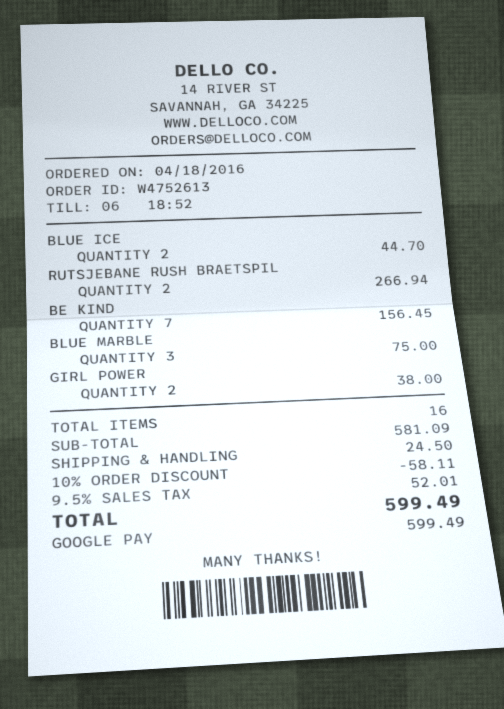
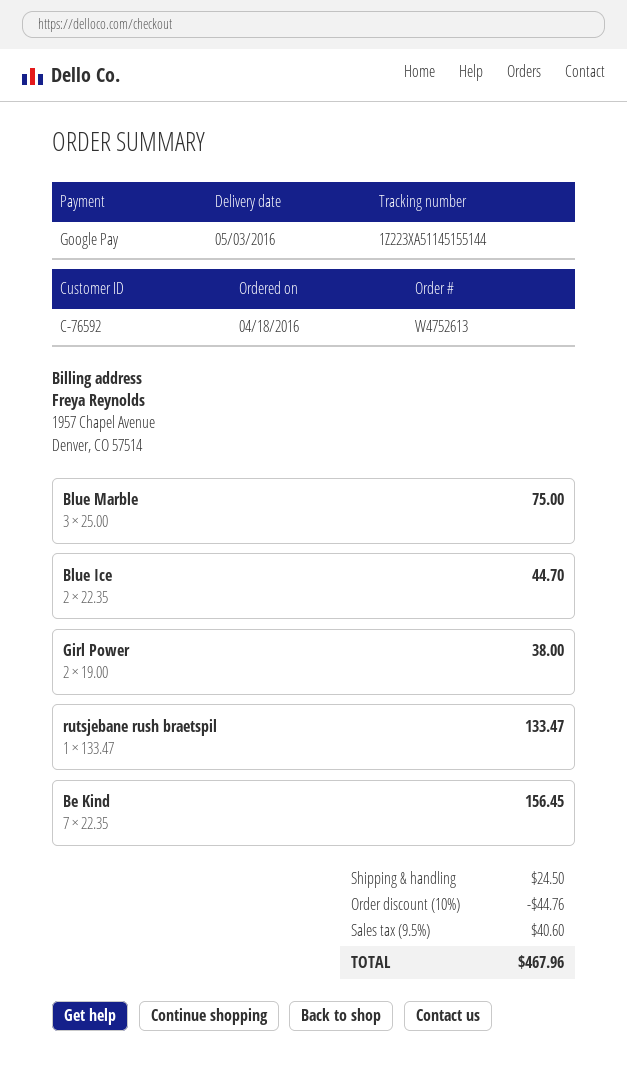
RUTSJEBANE RUSH BRAETSPIL: 2 for 266.94 -> 1 for 133.47
discount: 10% = 58.11 -> 10% = 44.76
tax: 9.5% = 52.01 -> 9.5% = 40.60
total: 599.49 -> 467.96

